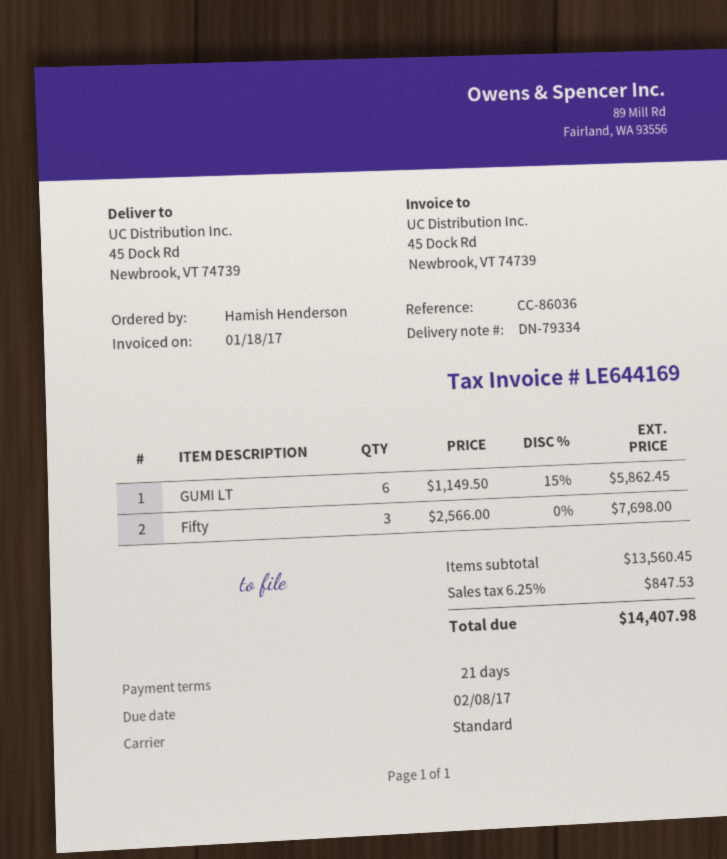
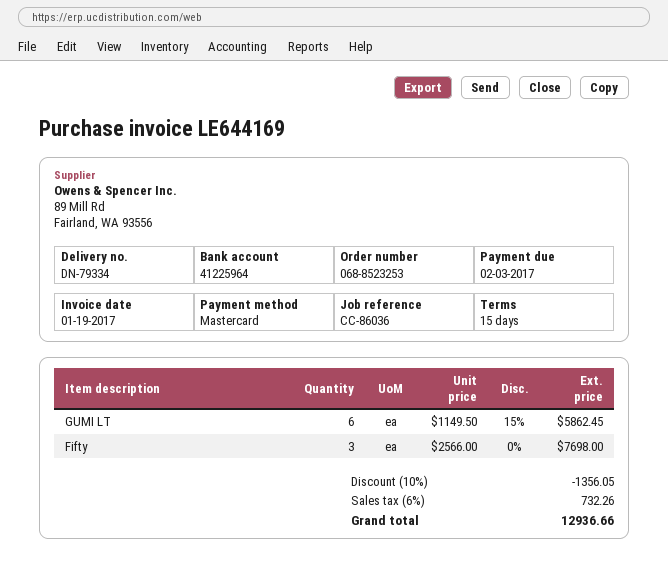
invoice date: 2017-01-18 -> 2017-01-19
payment terms: 21 days -> 15 days
due date: 2017-02-08 -> 2017-02-03
discount: none -> 10% = 1356.05
tax: 6.25% = 847.53 -> 6% = 732.26
total: 14407.98 -> 12936.66

